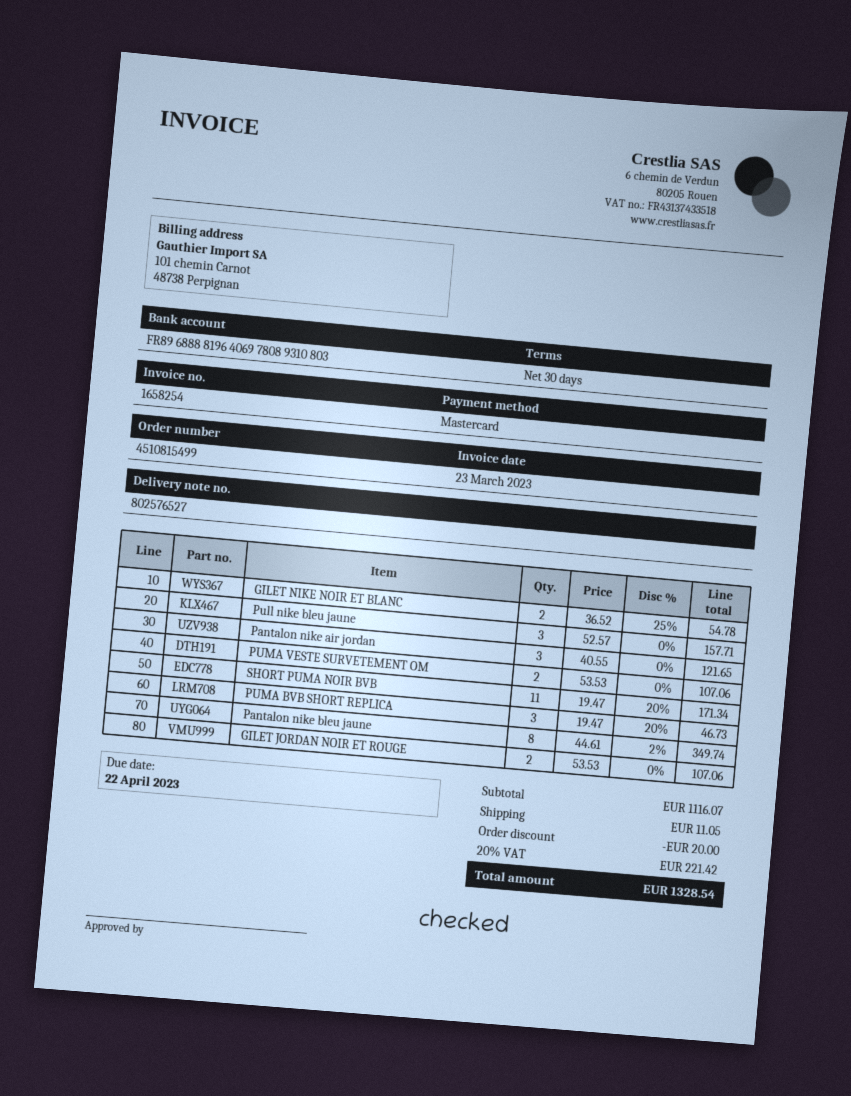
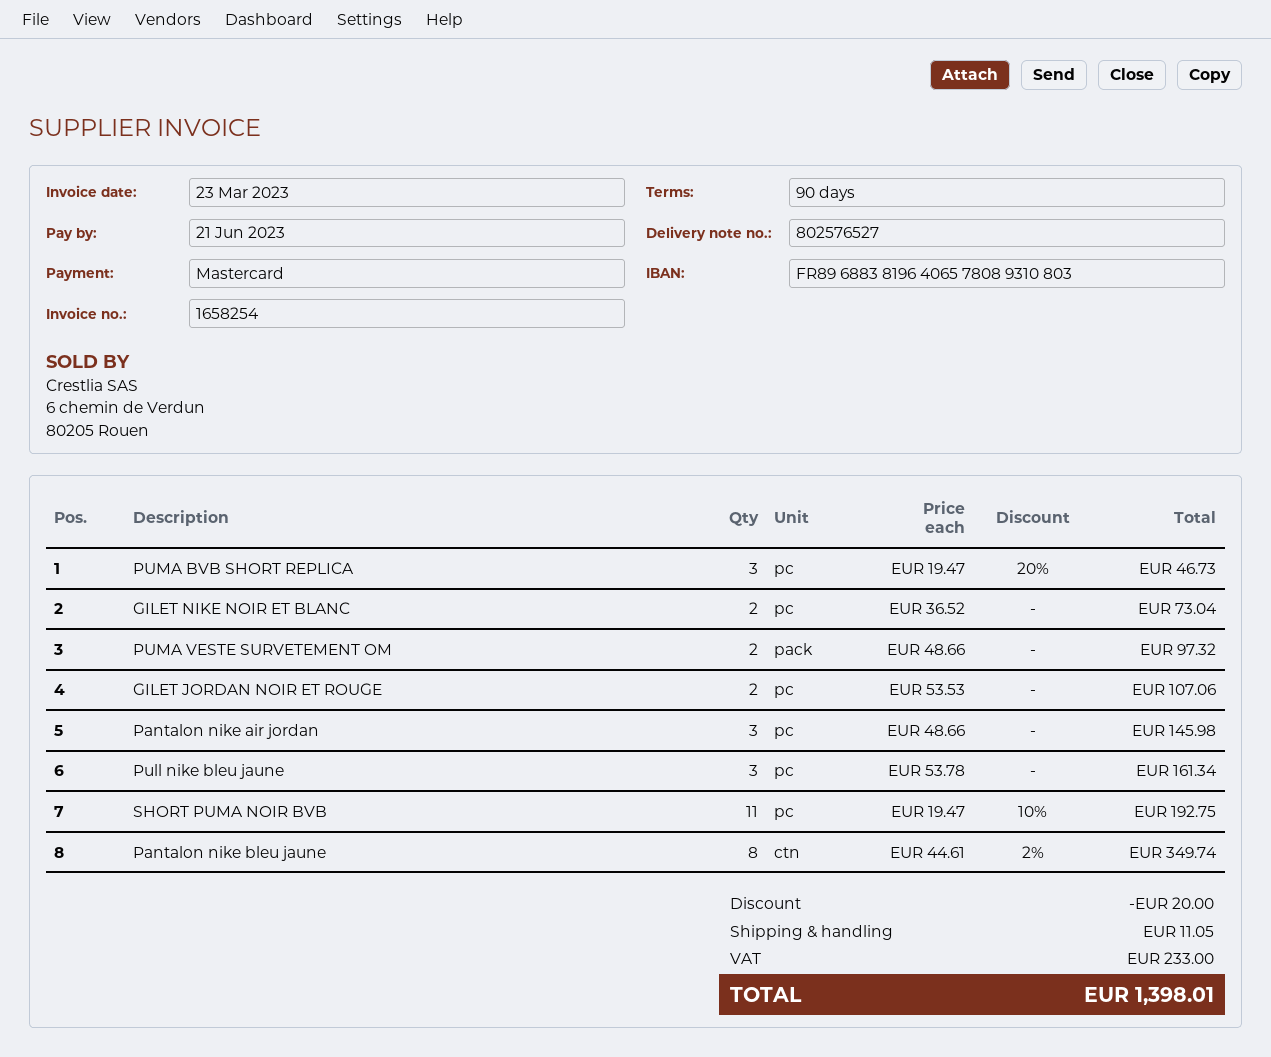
payment terms: 30 days -> 90 days
due date: 2023-04-22 -> 2023-06-21
bank account: FR8968888196406978089310803 -> FR8968838196406578089310803
GILET NIKE NOIR ET BLANC: 2 x 36.52 - 25% = 54.78 -> 2 x 36.52 = 73.04
Pull nike bleu jaune: 3 x 52.57 = 157.71 -> 3 x 53.78 = 161.34
Pantalon nike air jordan: 3 x 40.55 = 121.65 -> 3 x 48.66 = 145.98
PUMA VESTE SURVETEMENT OM: 2 x 53.53 = 107.06 -> 2 x 48.66 = 97.32
SHORT PUMA NOIR BVB: 11 x 19.47 - 20% = 171.34 -> 11 x 19.47 - 10% = 192.75
tax: 221.42 -> 233.00
total: 1328.54 -> 1398.01

